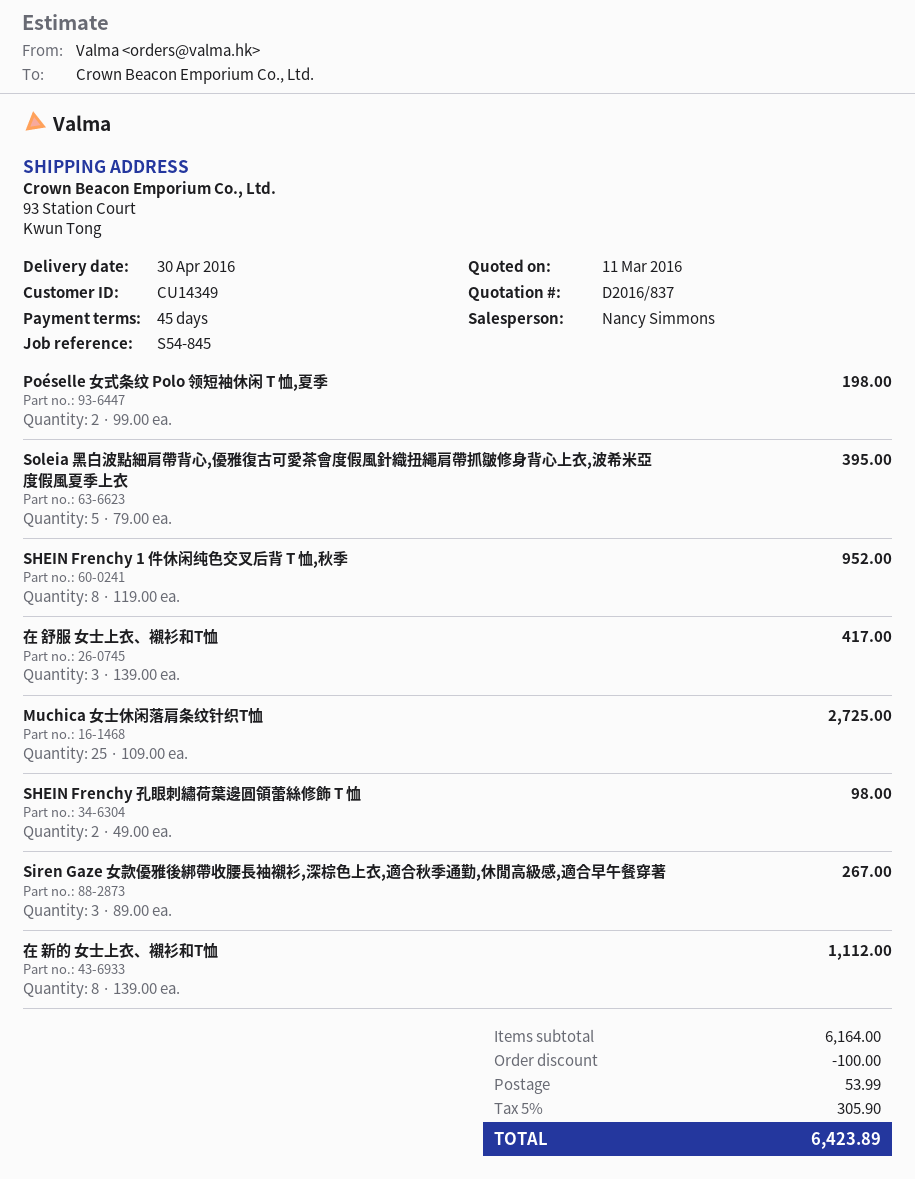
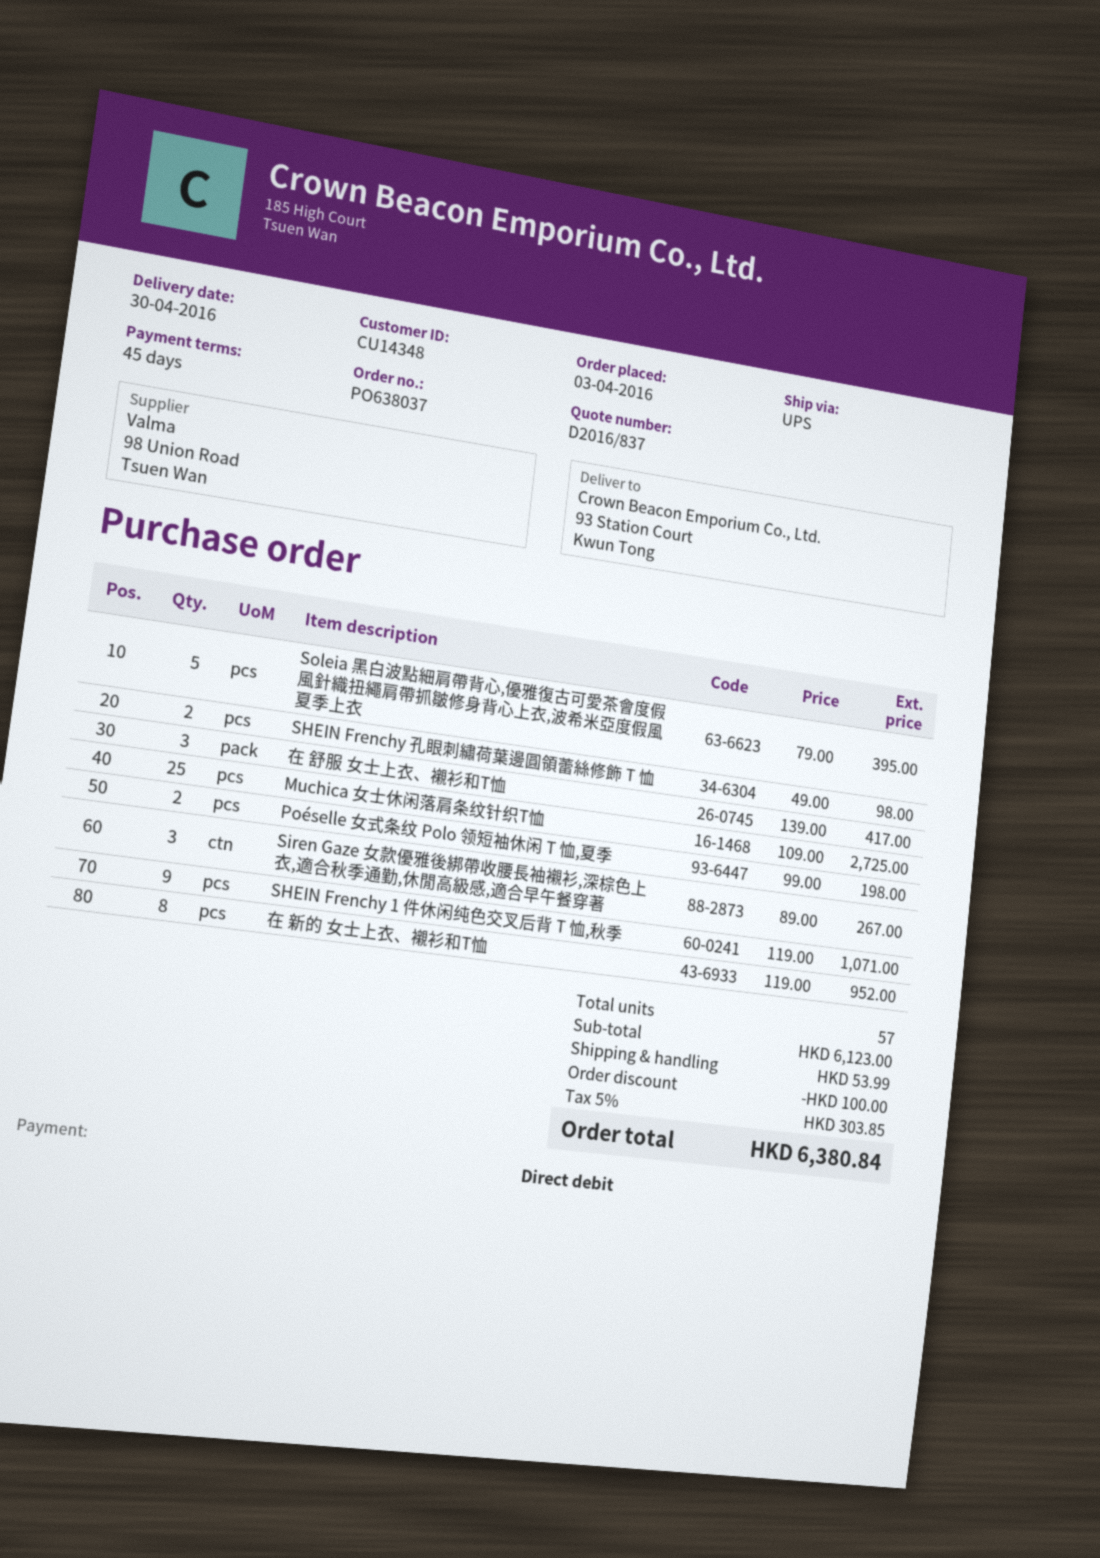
customer number: CU14349 -> CU14348
SHEIN Frenchy 1 件休闲纯色交叉后背 T 恤,秋季: 8 x 119.00 = 952.00 -> 9 x 119.00 = 1071.00
在 新的 女士上衣、襯衫和T恤: 8 x 139.00 = 1112.00 -> 8 x 119.00 = 952.00
subtotal: 6164.00 -> 6123.00
tax: 5% = 305.90 -> 5% = 303.85
total: 6423.89 -> 6380.84

